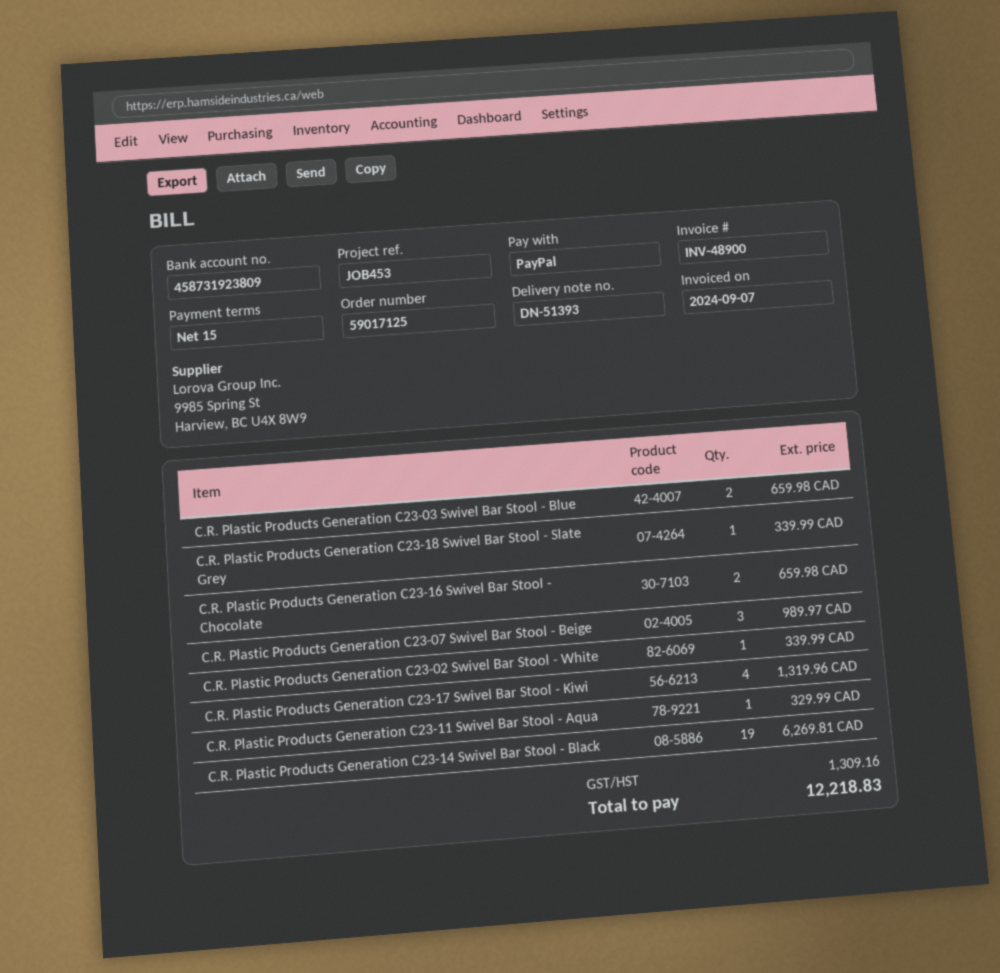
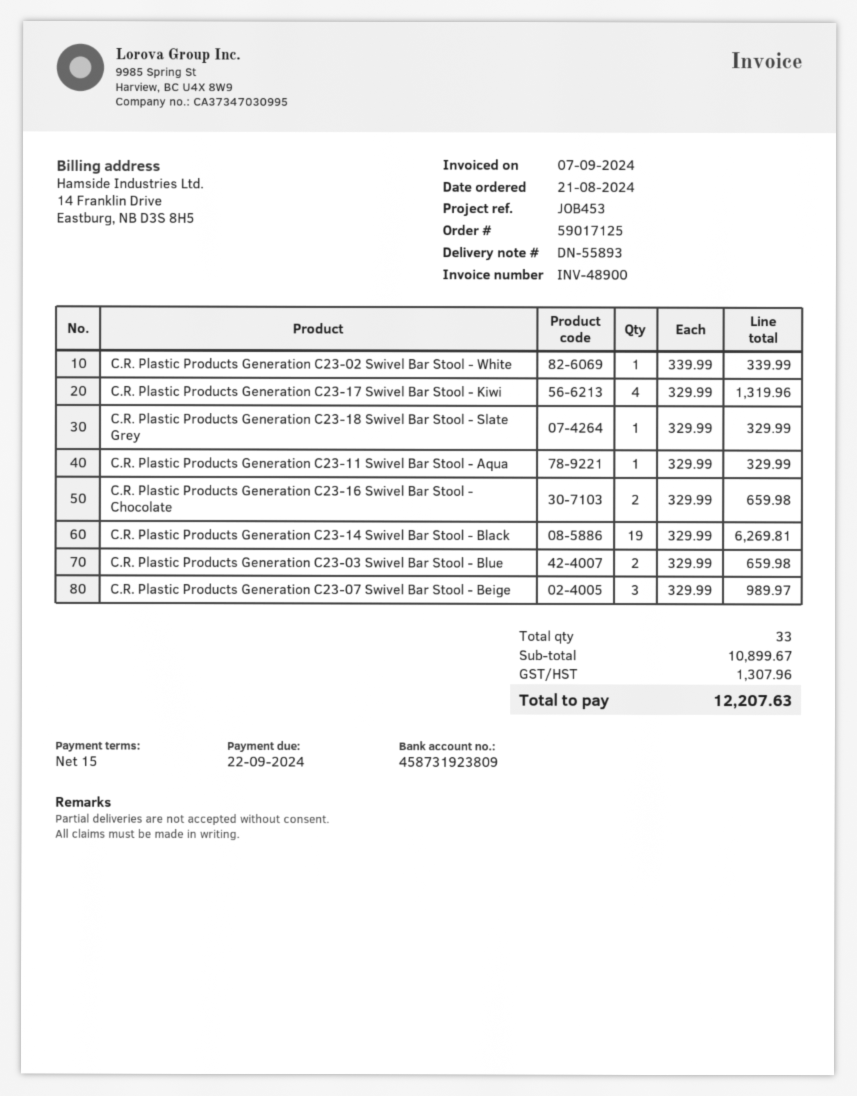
delivery note number: DN-51393 -> DN-55893
C.R. Plastic Products Generation C23-18 Swivel Bar Stool - Slate Grey: 1 for 339.99 -> 1 for 329.99
tax: 1309.16 -> 1307.96
total: 12218.83 -> 12207.63

